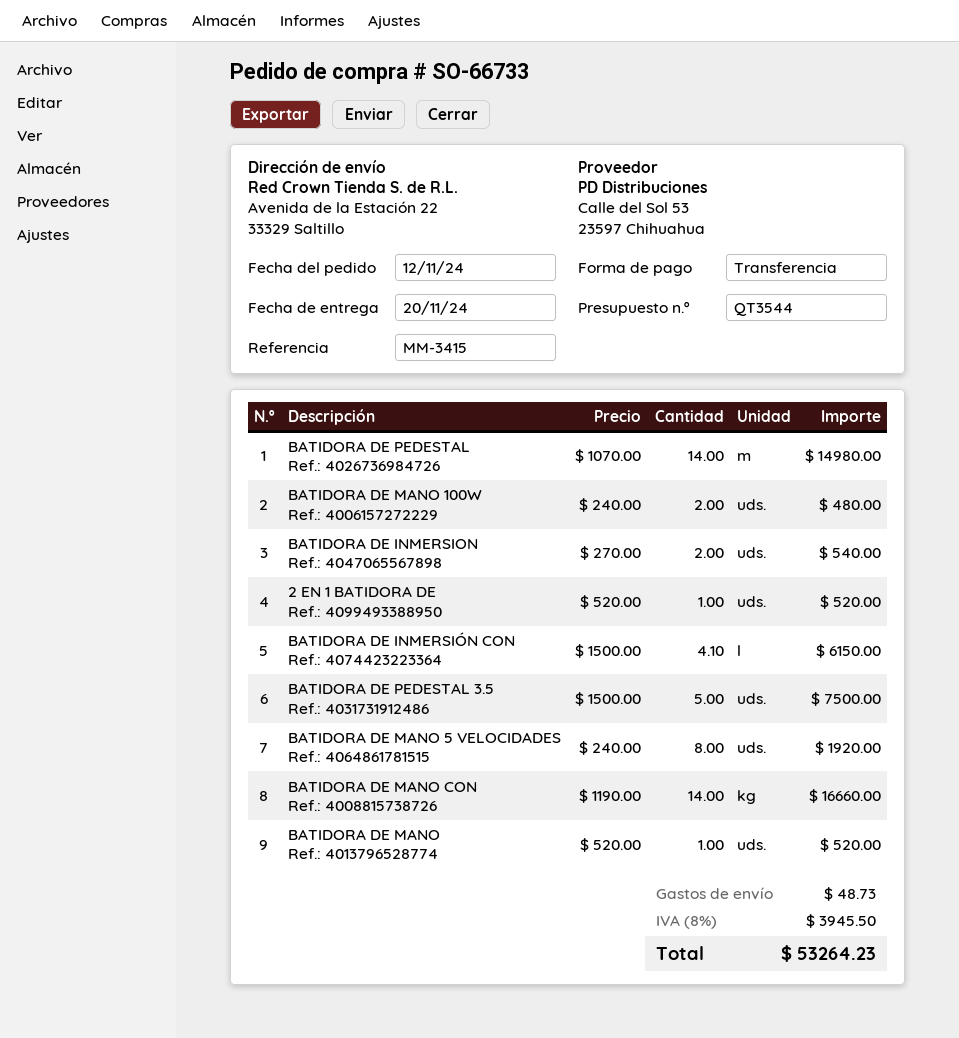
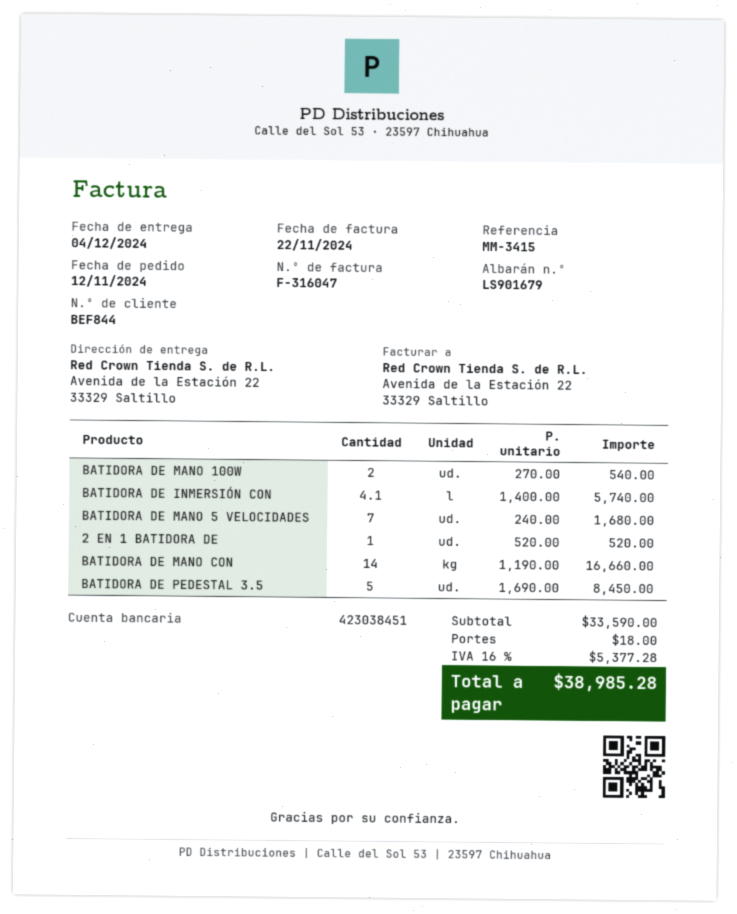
delivery date: 2024-11-20 -> 2024-12-04
BATIDORA DE PEDESTAL: 14 x 1070.00 = 14980.00 -> none
BATIDORA DE MANO 100W: 2 x 240.00 = 480.00 -> 2 x 270.00 = 540.00
BATIDORA DE INMERSION: 2 x 270.00 = 540.00 -> none
BATIDORA DE INMERSIÓN CON: 4.1 x 1500.00 = 6150.00 -> 4.1 x 1400.00 = 5740.00
BATIDORA DE PEDESTAL 3.5: 5 x 1500.00 = 7500.00 -> 5 x 1690.00 = 8450.00
BATIDORA DE MANO 5 VELOCIDADES: 8 x 240.00 = 1920.00 -> 7 x 240.00 = 1680.00
BATIDORA DE MANO: 1 x 520.00 = 520.00 -> none
shipping: 48.73 -> 18.00
tax: 8% = 3945.50 -> 16% = 5377.28
total: 53264.23 -> 38985.28

